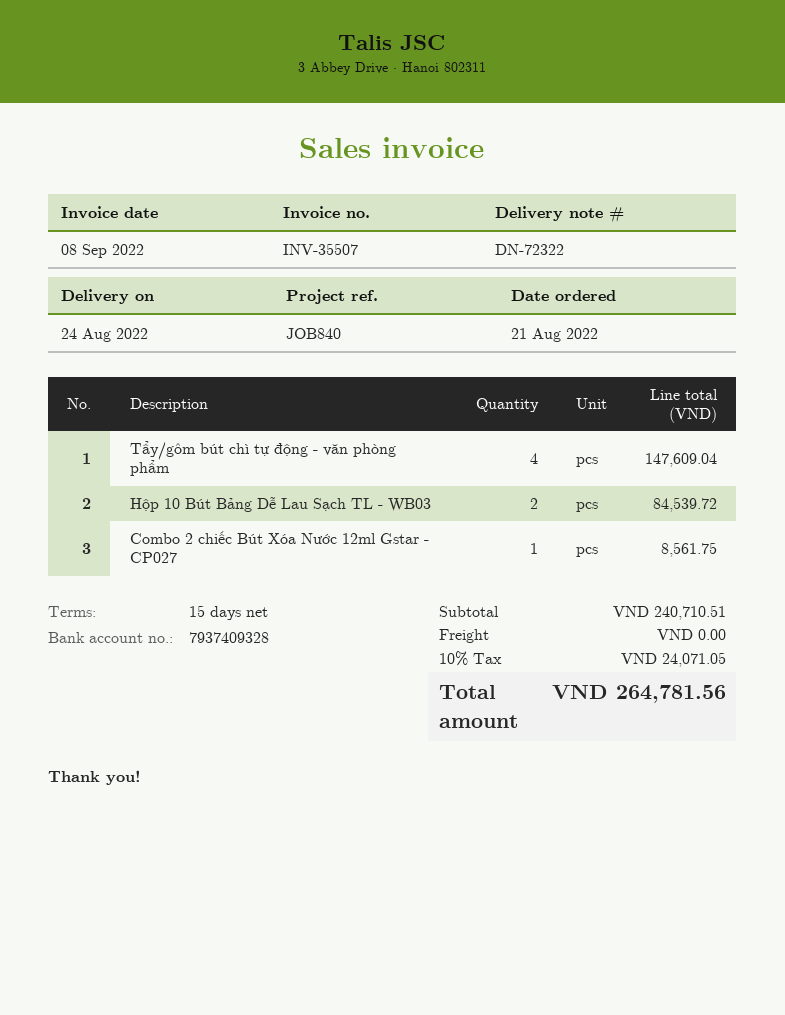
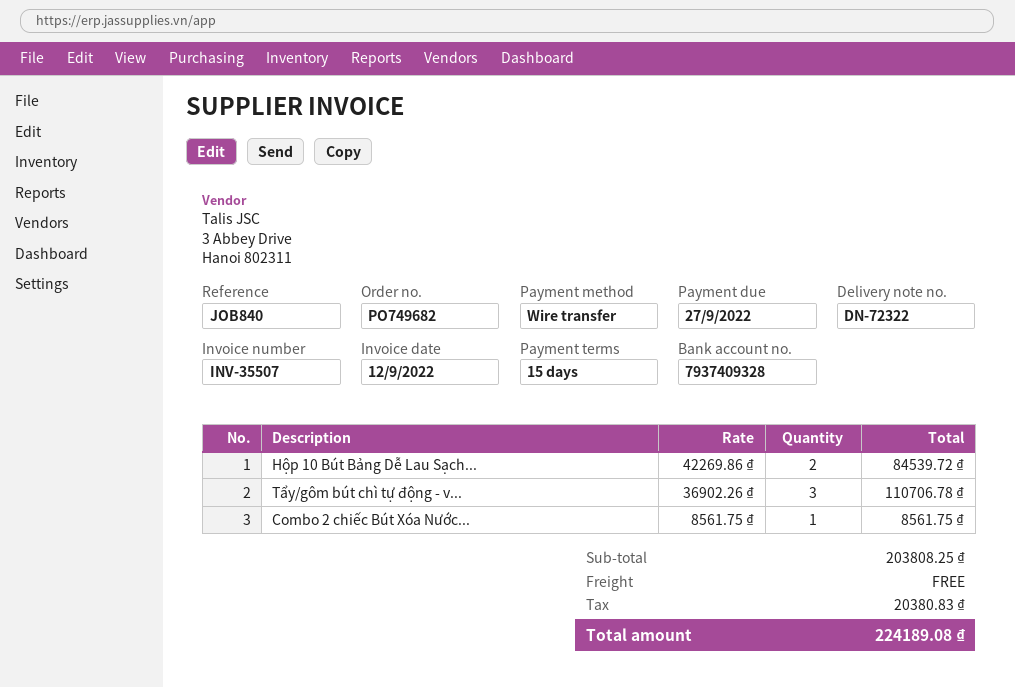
invoice date: 2022-09-08 -> 2022-09-12
Tẩy/gôm bút chì tự động - văn phòng phẩm: 4 for 147609.04 -> 3 for 110706.78
subtotal: 240710.51 -> 203808.25
tax: 24071.05 -> 20380.83
total: 264781.56 -> 224189.08

